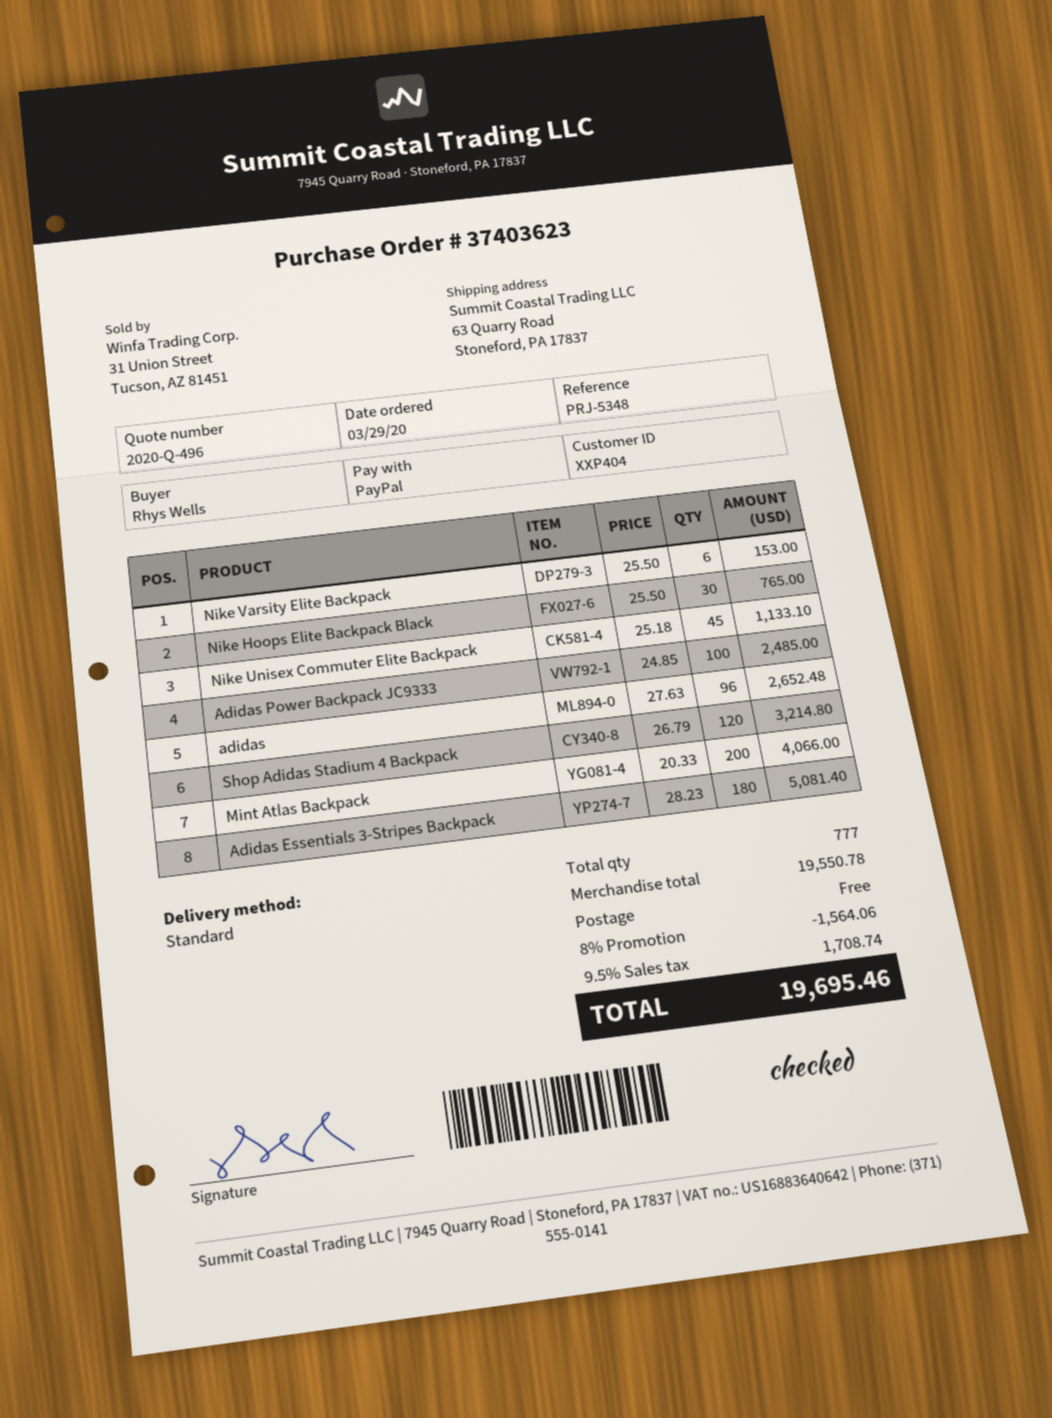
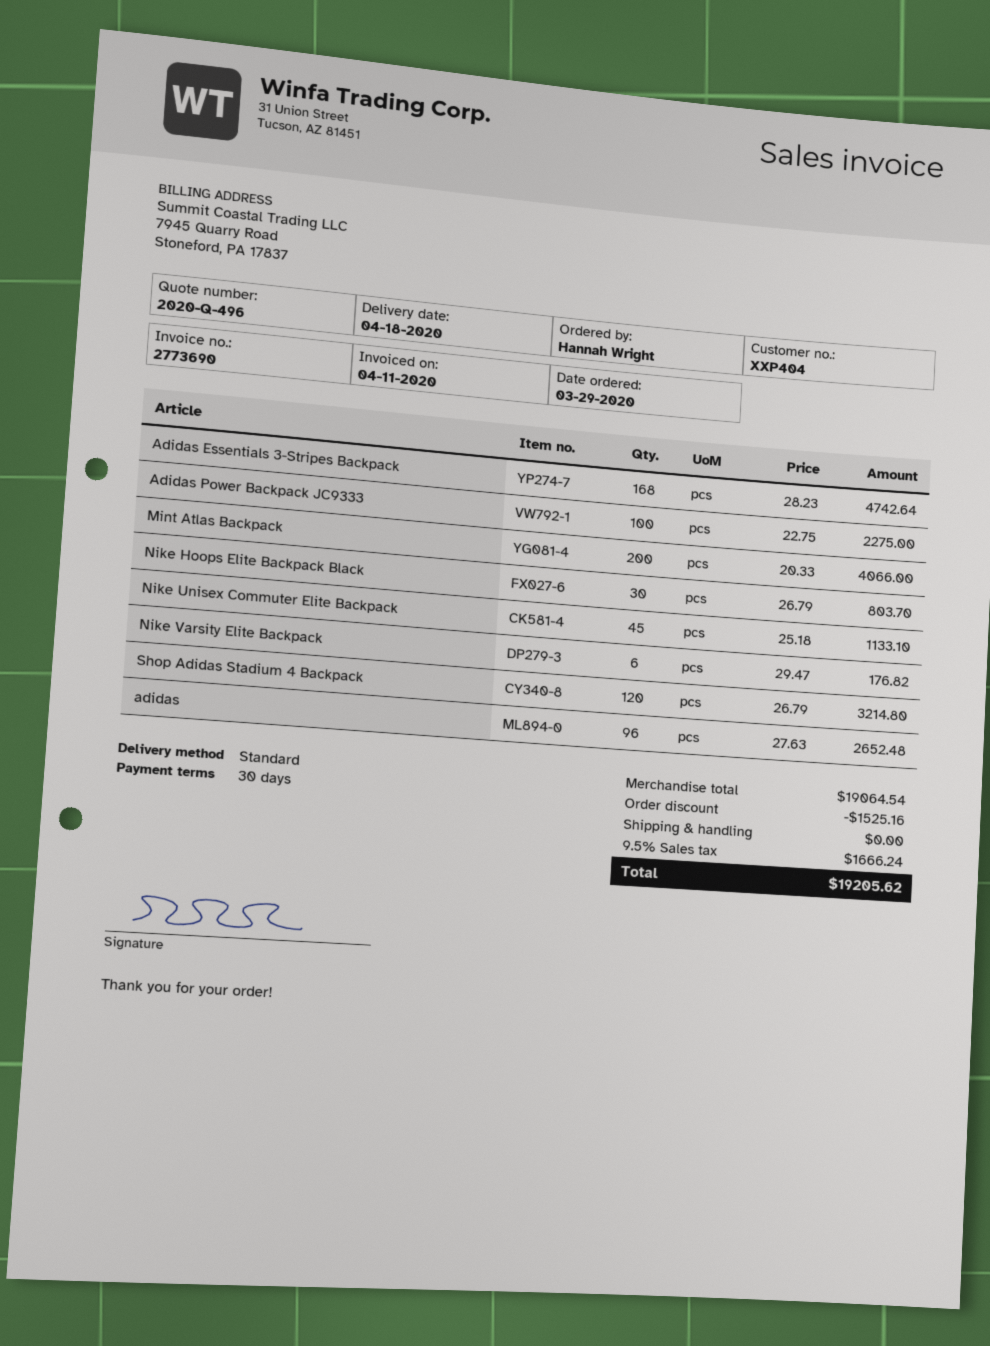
ordered by: Rhys Wells -> Hannah Wright
Nike Varsity Elite Backpack: 6 x 25.50 = 153.00 -> 6 x 29.47 = 176.82
Nike Hoops Elite Backpack Black: 30 x 25.50 = 765.00 -> 30 x 26.79 = 803.70
Adidas Power Backpack JC9333: 100 x 24.85 = 2485.00 -> 100 x 22.75 = 2275.00
Adidas Essentials 3-Stripes Backpack: 180 x 28.23 = 5081.40 -> 168 x 28.23 = 4742.64
subtotal: 19550.78 -> 19064.54
discount: 1564.06 -> 1525.16
tax: 9.5% = 1708.74 -> 9.5% = 1666.24
total: 19695.46 -> 19205.62

